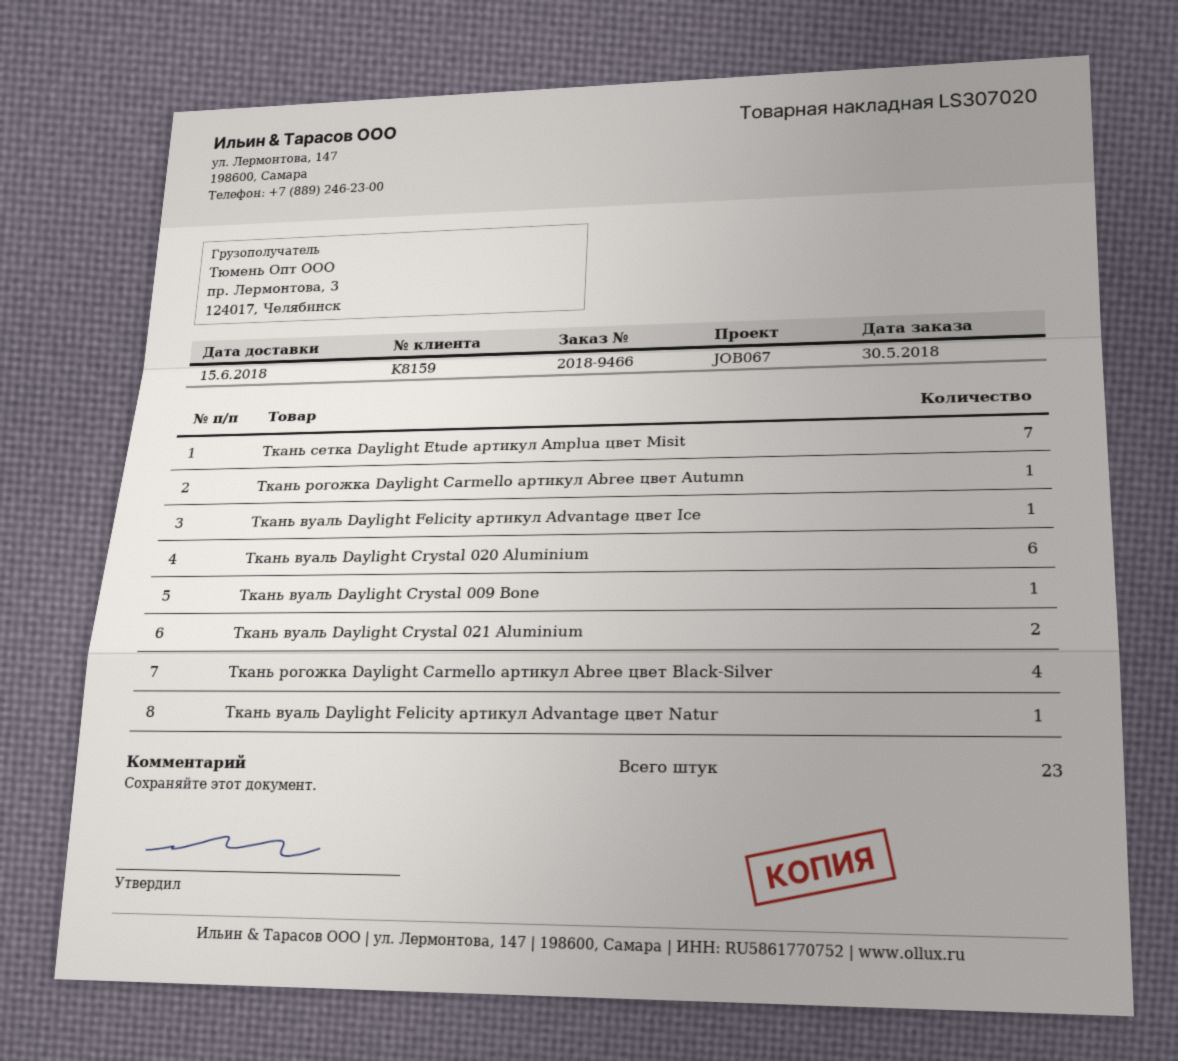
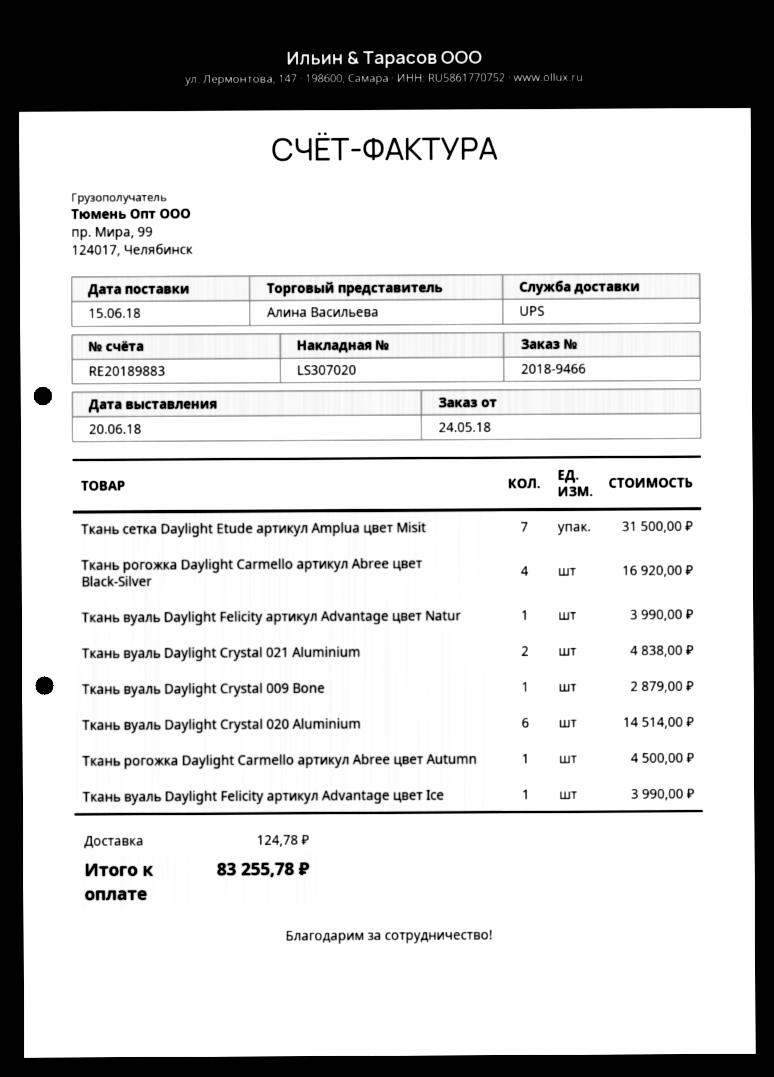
order date: 2018-05-30 -> 2018-05-24
ship to: пр. Лермонтова, 3, 124017, Челябинск -> пр. Мира, 99, 124017, Челябинск

